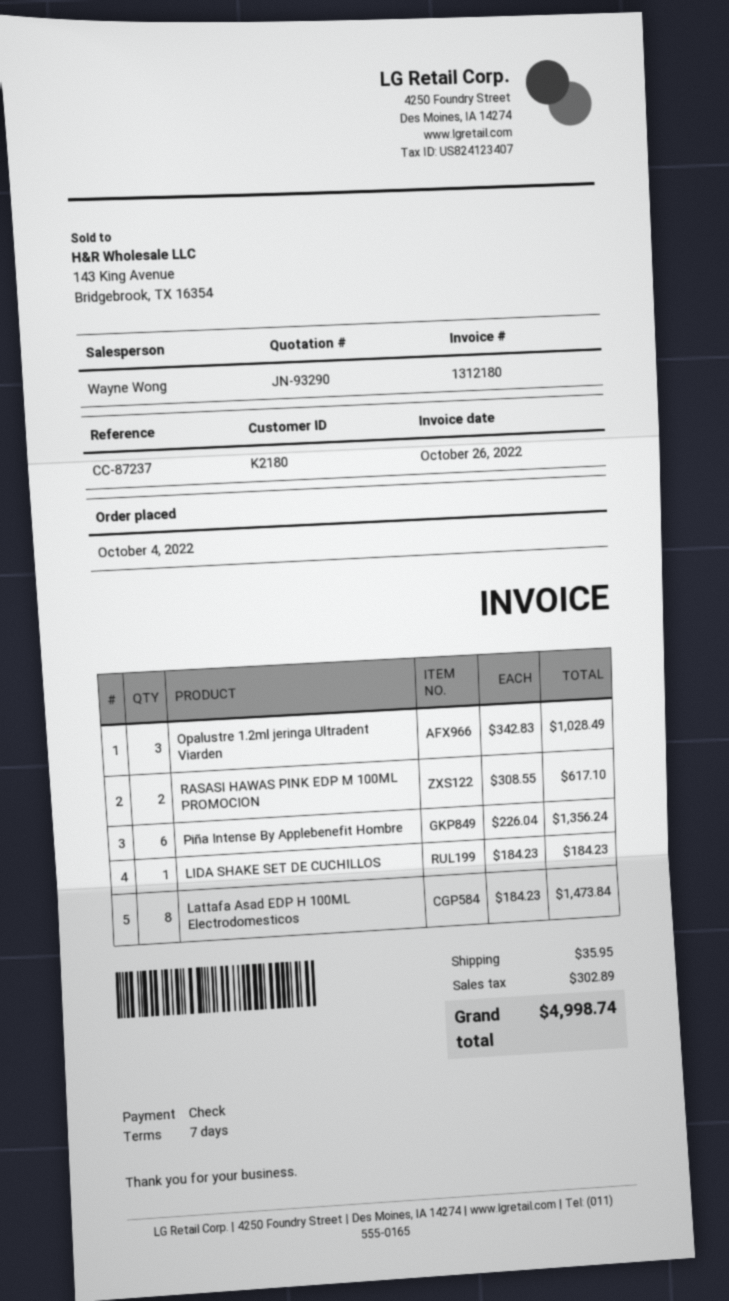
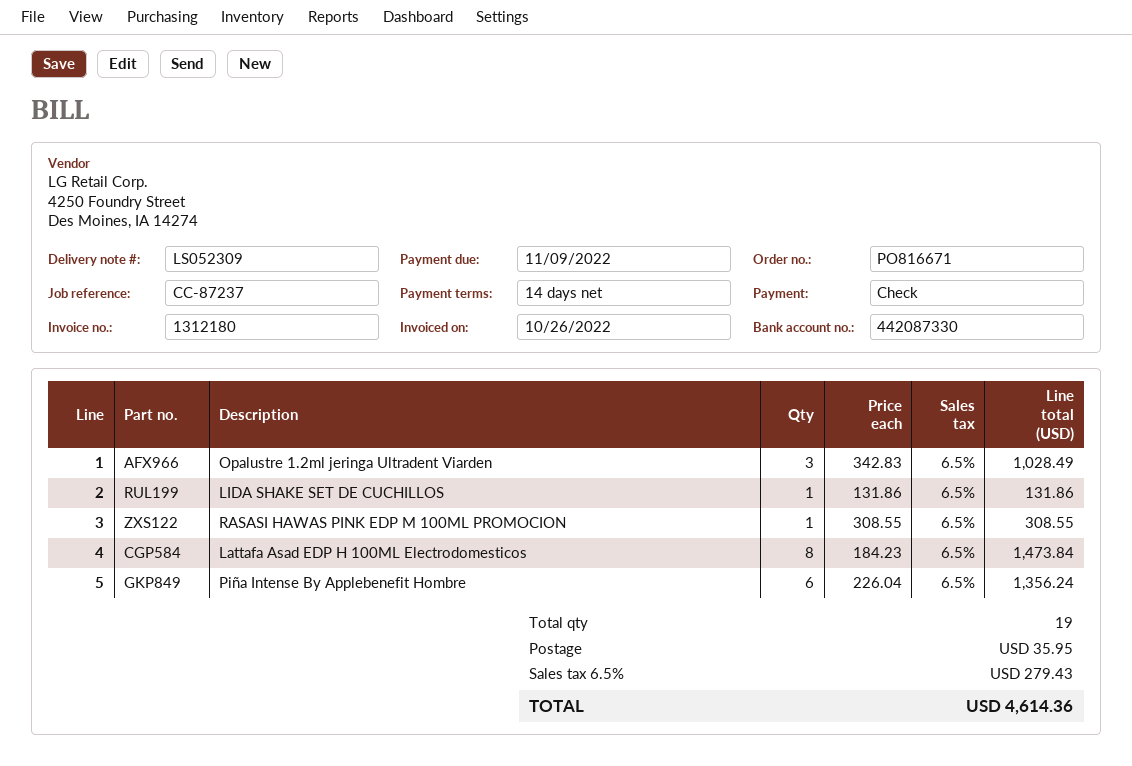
payment terms: 7 days -> 14 days
RASASI HAWAS PINK EDP M 100ML PROMOCION: 2 x 308.55 = 617.10 -> 1 x 308.55 = 308.55
LIDA SHAKE SET DE CUCHILLOS: 1 x 184.23 = 184.23 -> 1 x 131.86 = 131.86
tax: 302.89 -> 279.43
total: 4998.74 -> 4614.36

